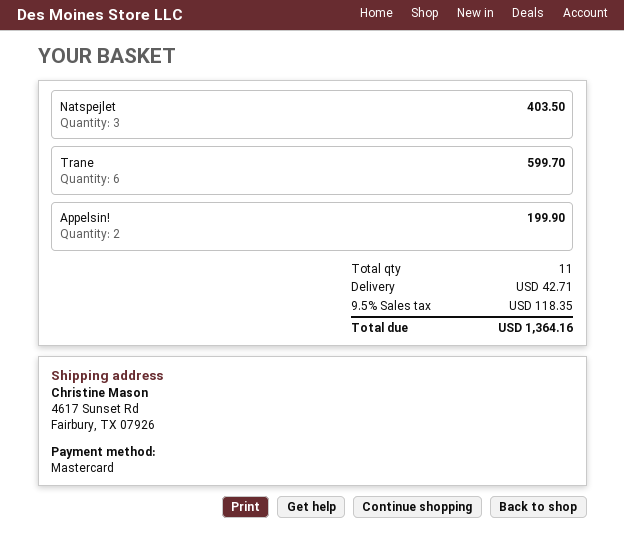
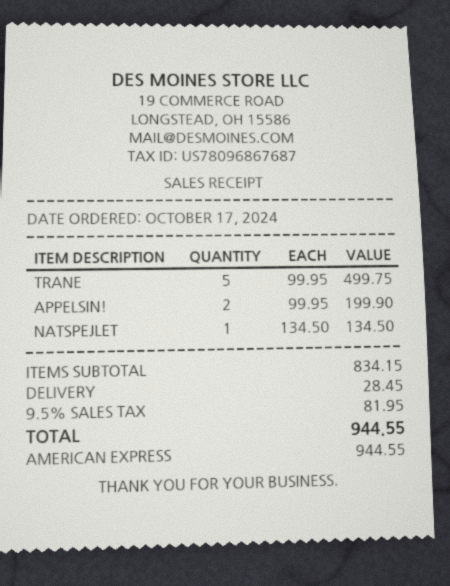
payment method: Mastercard -> American Express
Natspejlet: 3 for 403.50 -> 1 for 134.50
Trane: 6 for 599.70 -> 5 for 499.75
shipping: 42.71 -> 28.45
tax: 9.5% = 118.35 -> 9.5% = 81.95
total: 1364.16 -> 944.55

